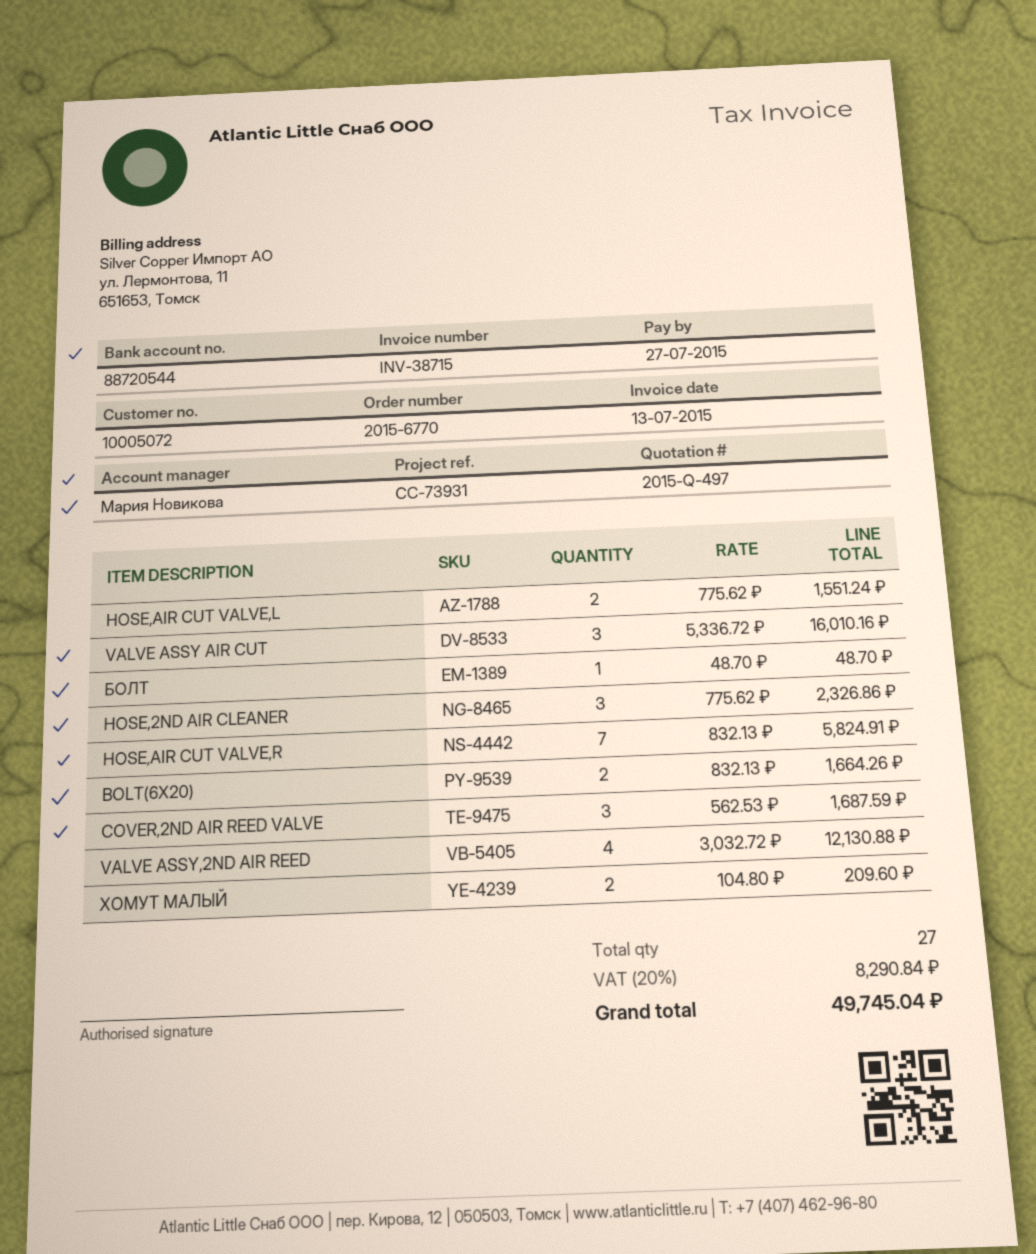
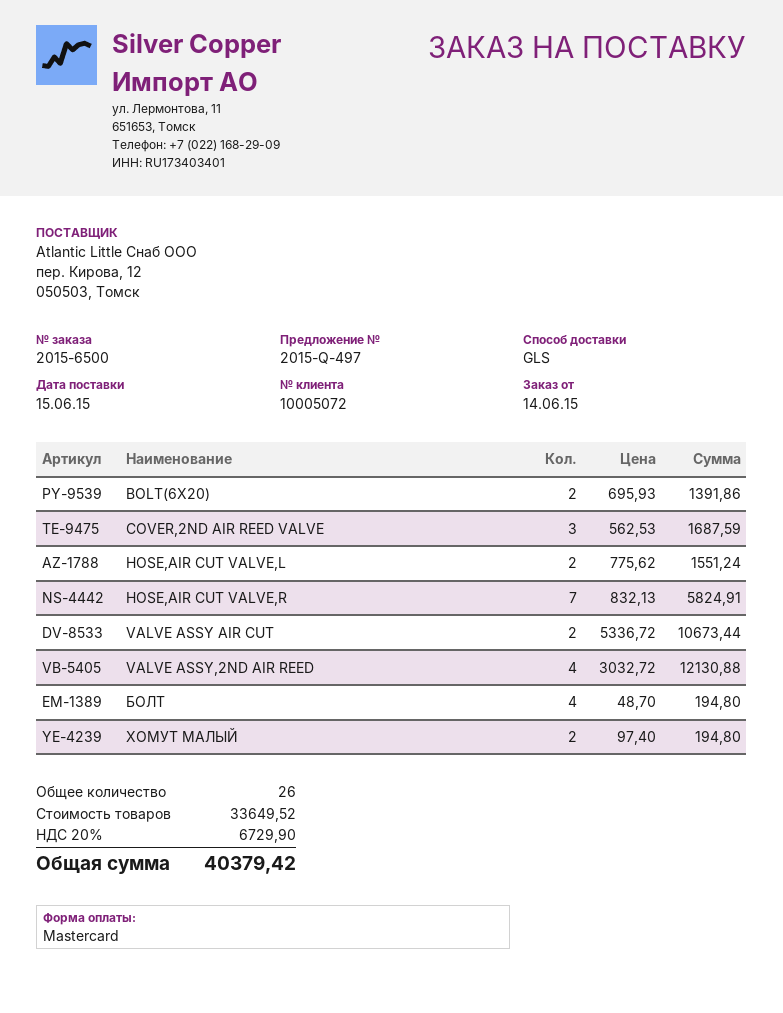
order number: 2015-6770 -> 2015-6500
VALVE ASSY AIR CUT: 3 x 5336.72 = 16010.16 -> 2 x 5336.72 = 10673.44
БОЛТ: 1 x 48.70 = 48.70 -> 4 x 48.70 = 194.80
HOSE,2ND AIR CLEANER: 3 x 775.62 = 2326.86 -> none
BOLT(6X20): 2 x 832.13 = 1664.26 -> 2 x 695.93 = 1391.86
ХОМУТ МАЛЫЙ: 2 x 104.80 = 209.60 -> 2 x 97.40 = 194.80
total quantity: 27 -> 26
tax: 20% = 8290.84 -> 20% = 6729.90
total: 49745.04 -> 40379.42

